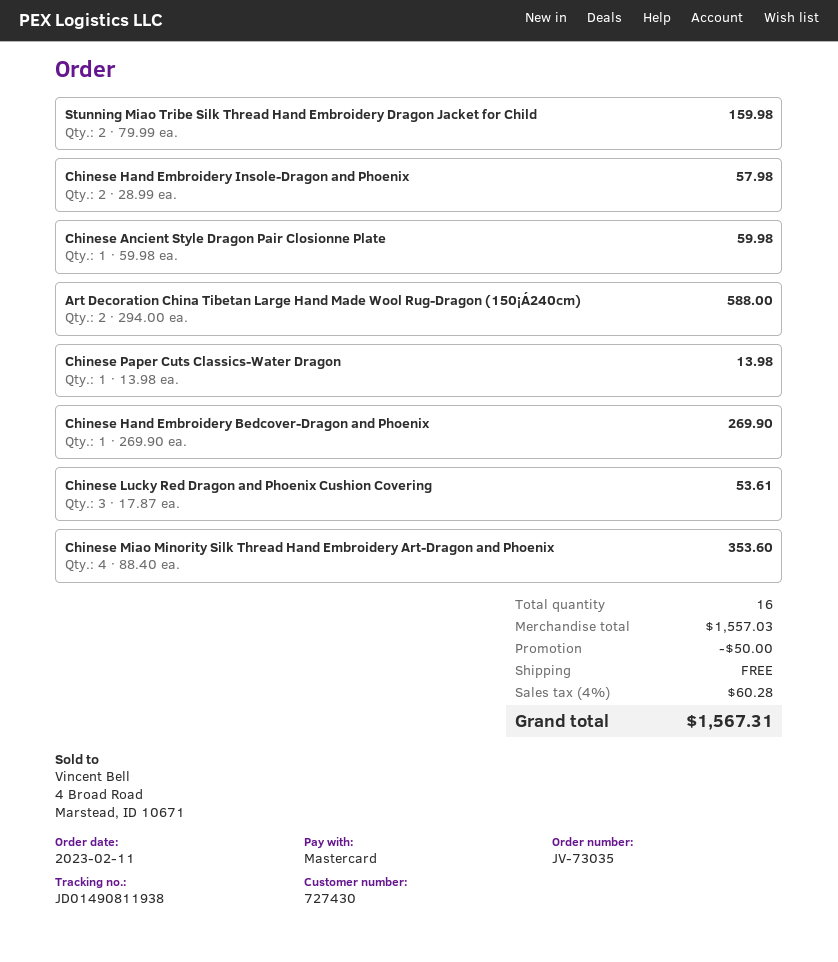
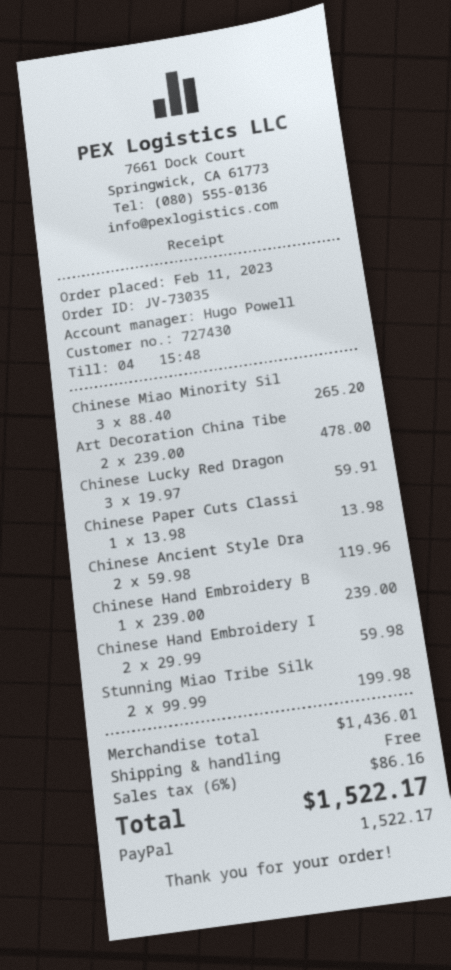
payment method: Mastercard -> PayPal
Stunning Miao Tribe Silk Thread Hand Embroidery Dragon Jacket for Child: 2 x 79.99 = 159.98 -> 2 x 99.99 = 199.98
Chinese Hand Embroidery Insole-Dragon and Phoenix: 2 x 28.99 = 57.98 -> 2 x 29.99 = 59.98
Chinese Ancient Style Dragon Pair Closionne Plate: 1 x 59.98 = 59.98 -> 2 x 59.98 = 119.96
Art Decoration China Tibetan Large Hand Made Wool Rug-Dragon (150¡Á240cm): 2 x 294.00 = 588.00 -> 2 x 239.00 = 478.00
Chinese Hand Embroidery Bedcover-Dragon and Phoenix: 1 x 269.90 = 269.90 -> 1 x 239.00 = 239.00
Chinese Lucky Red Dragon and Phoenix Cushion Covering: 3 x 17.87 = 53.61 -> 3 x 19.97 = 59.91
Chinese Miao Minority Silk Thread Hand Embroidery Art-Dragon and Phoenix: 4 x 88.40 = 353.60 -> 3 x 88.40 = 265.20
subtotal: 1557.03 -> 1436.01
discount: 50.00 -> none
tax: 4% = 60.28 -> 6% = 86.16
total: 1567.31 -> 1522.17

